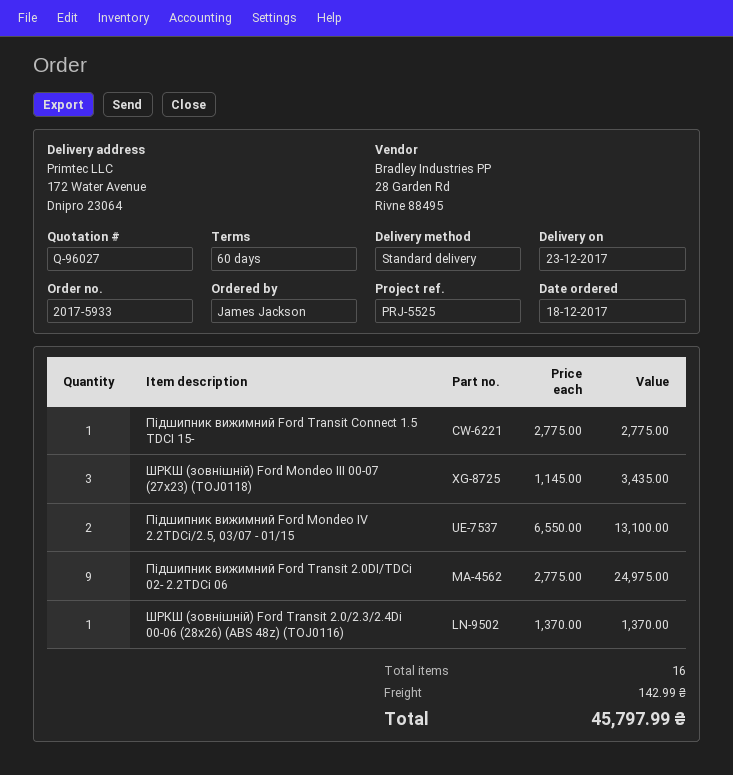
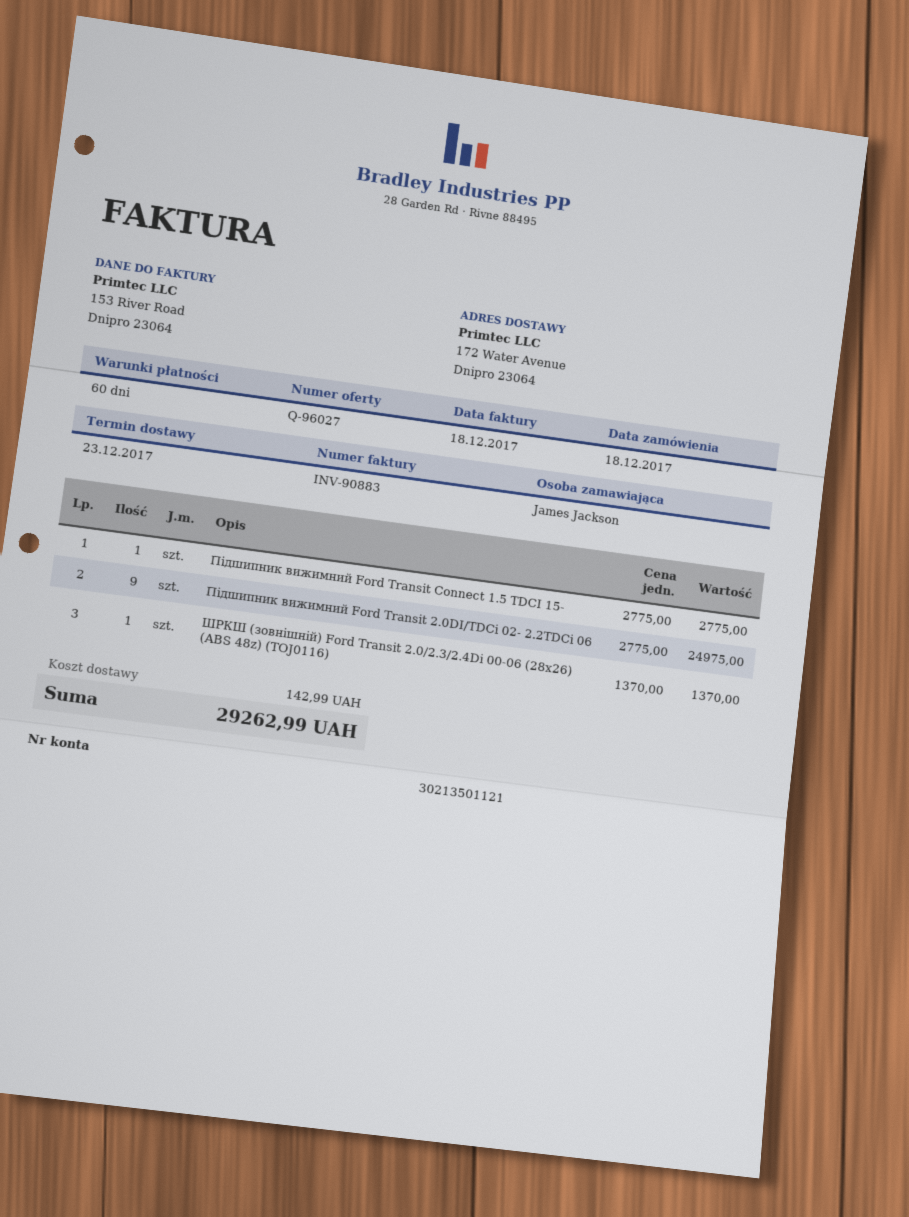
ШРКШ (зовнішній) Ford Mondeo III 00-07 (27x23) (TOJ0118): 3 x 1145.00 = 3435.00 -> none
Підшипник вижимний Ford Mondeo IV 2.2TDCi/2.5, 03/07 - 01/15: 2 x 6550.00 = 13100.00 -> none
total: 45797.99 -> 29262.99

